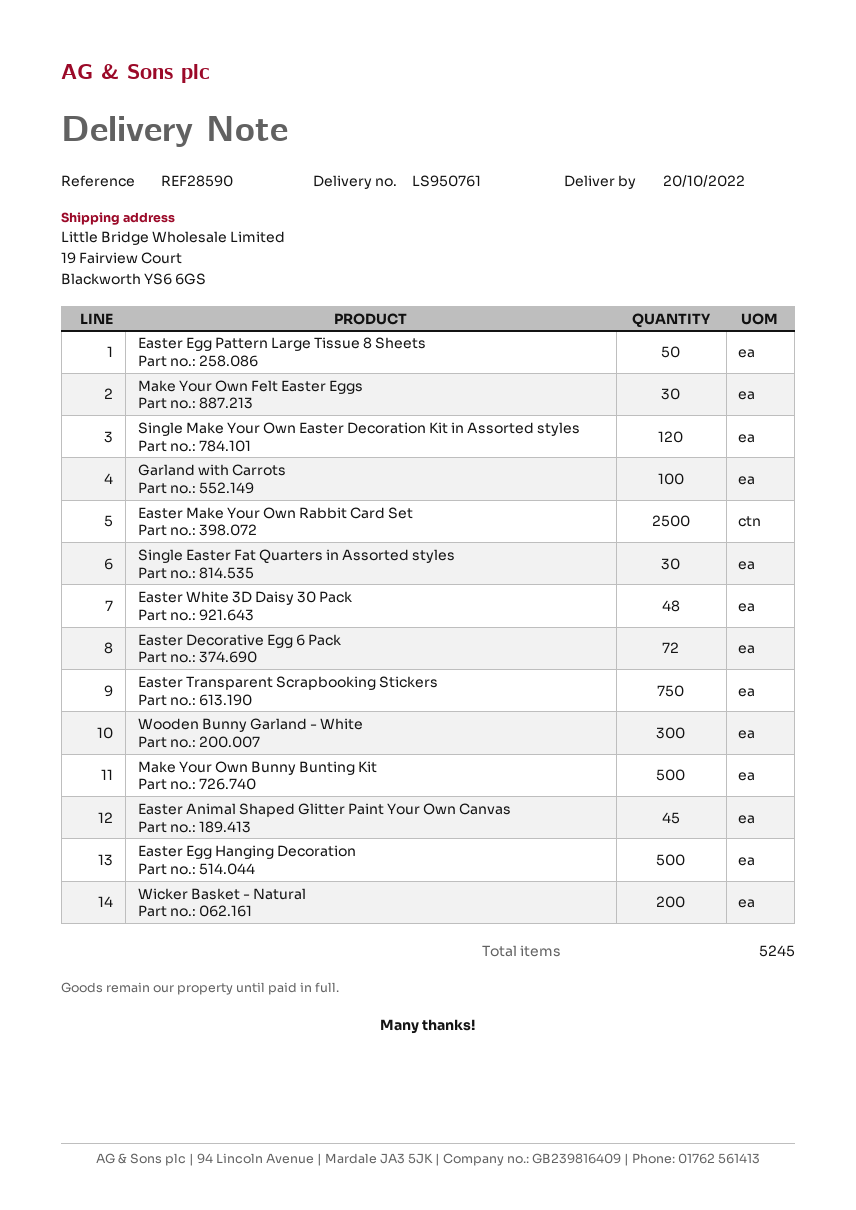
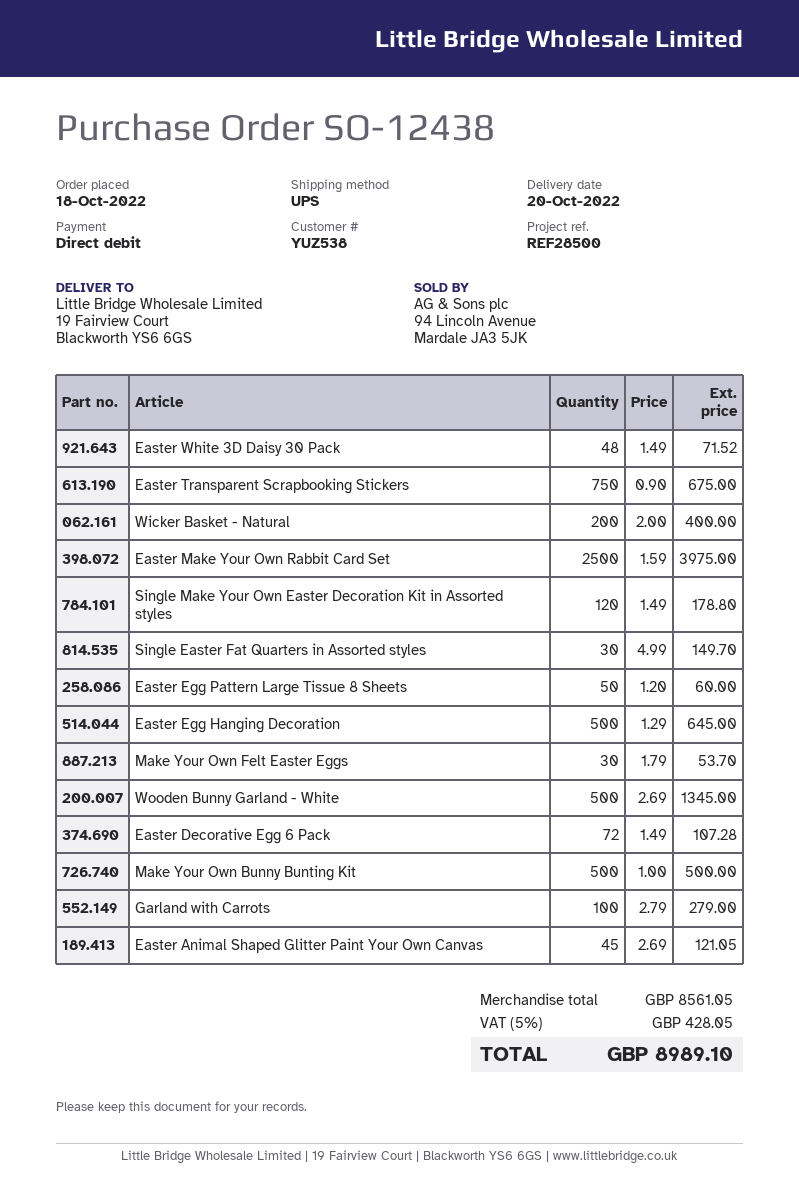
reference: REF28590 -> REF28500
Wooden Bunny Garland - White: 300 -> 500

